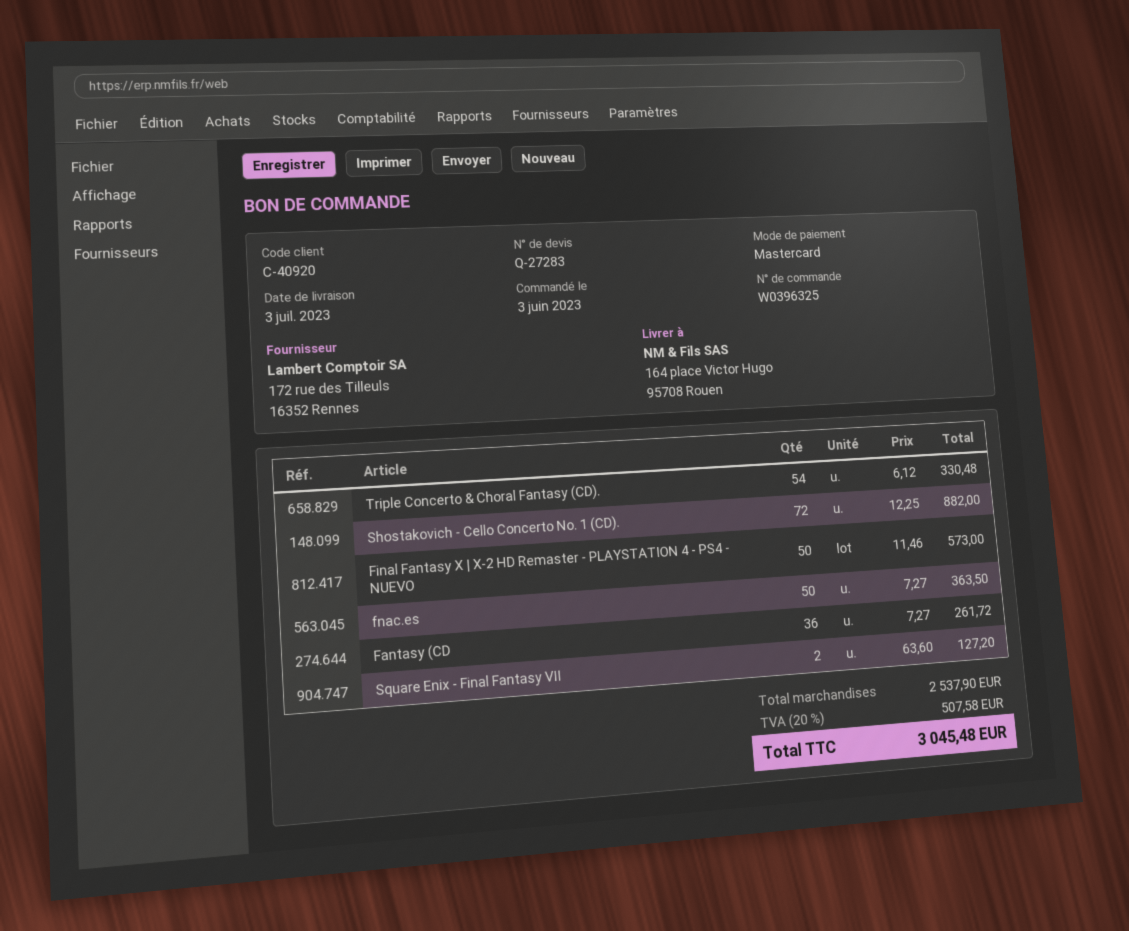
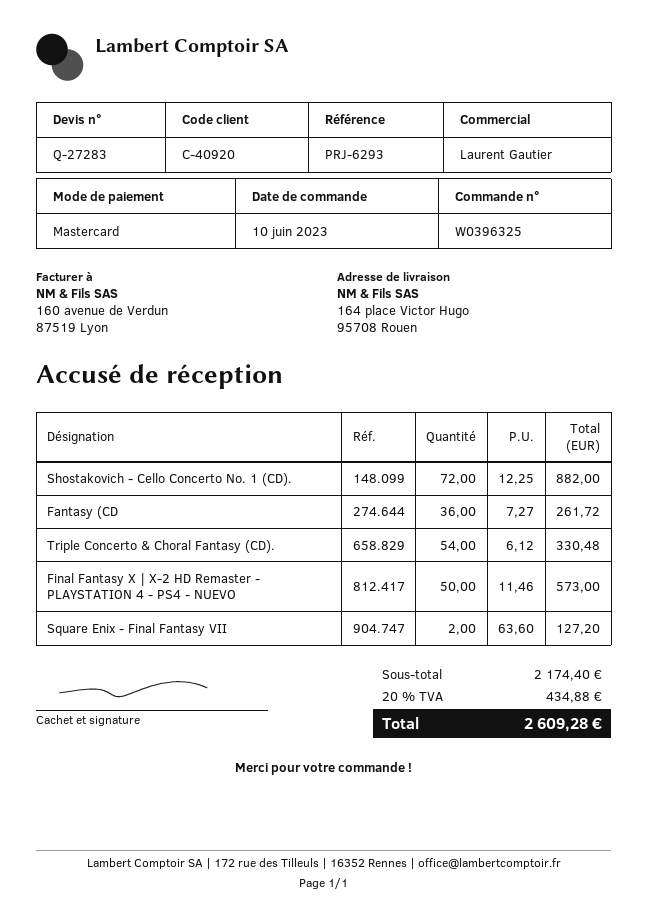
order date: 2023-06-03 -> 2023-06-10
fnac.es: 50 x 7.27 = 363.50 -> none
subtotal: 2537.90 -> 2174.40
tax: 20% = 507.58 -> 20% = 434.88
total: 3045.48 -> 2609.28

